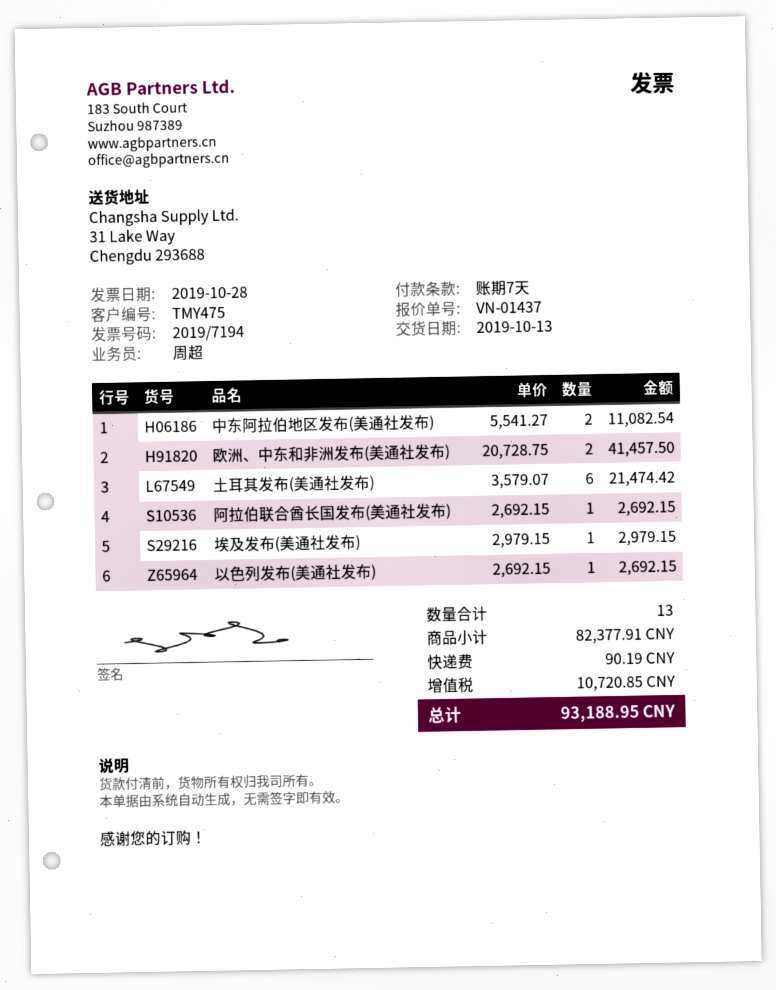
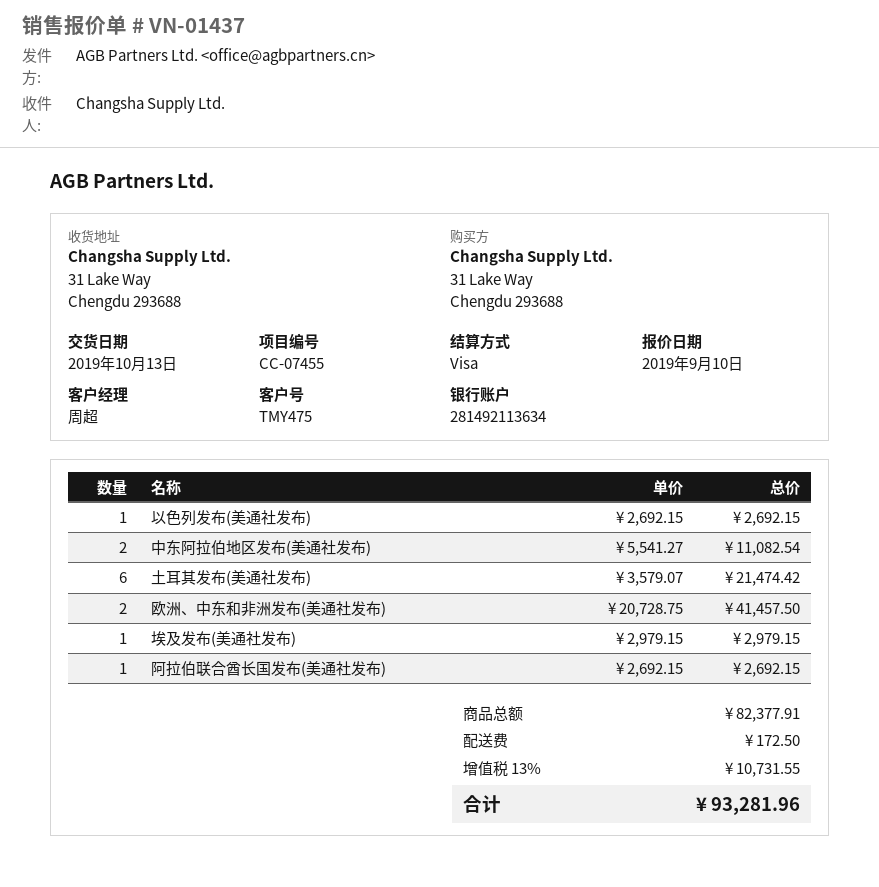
shipping: 90.19 -> 172.50
tax: 10720.85 -> 10731.55
total: 93188.95 -> 93281.96

